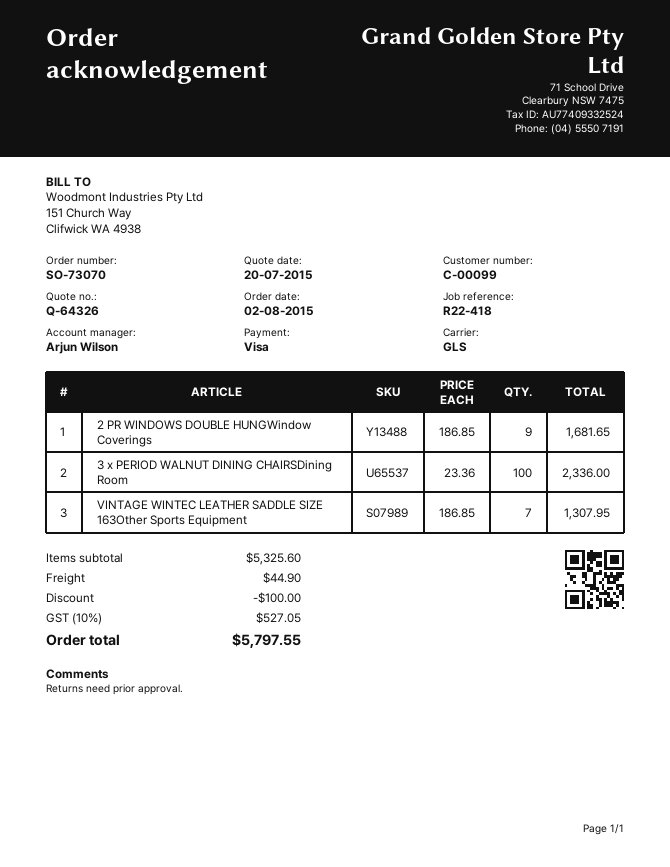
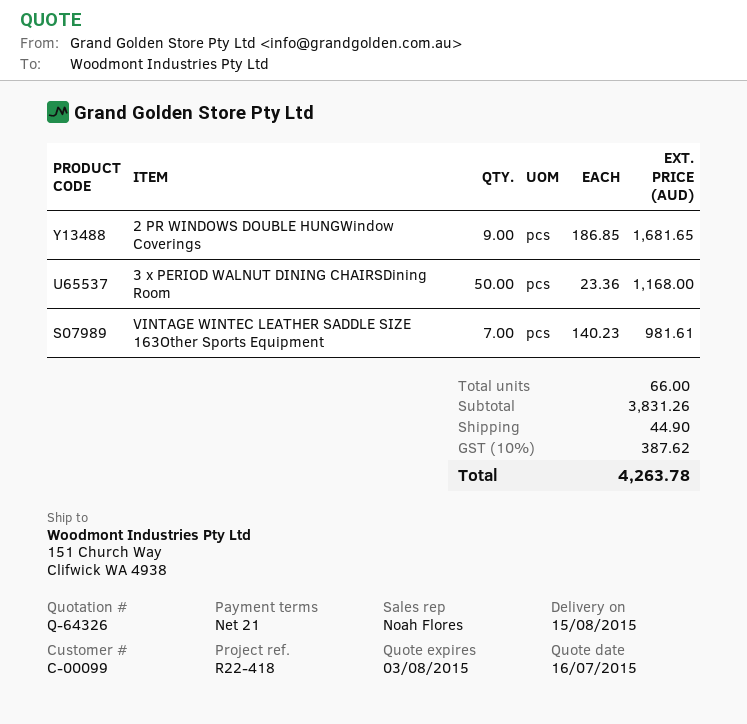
quote date: 2015-07-20 -> 2015-07-16
sales rep: Arjun Wilson -> Noah Flores
3 x PERIOD WALNUT DINING CHAIRSDining Room: 100 x 23.36 = 2336.00 -> 50 x 23.36 = 1168.00
VINTAGE WINTEC LEATHER SADDLE SIZE 163Other Sports Equipment: 7 x 186.85 = 1307.95 -> 7 x 140.23 = 981.61
subtotal: 5325.60 -> 3831.26
discount: 100.00 -> none
tax: 10% = 527.05 -> 10% = 387.62
total: 5797.55 -> 4263.78

